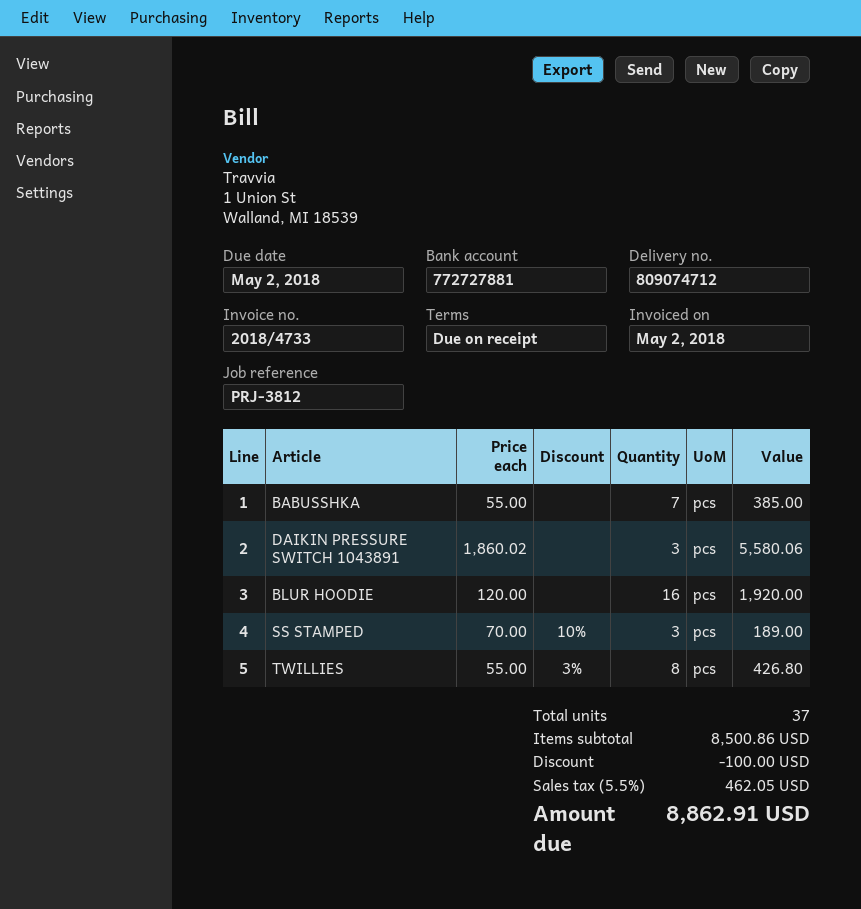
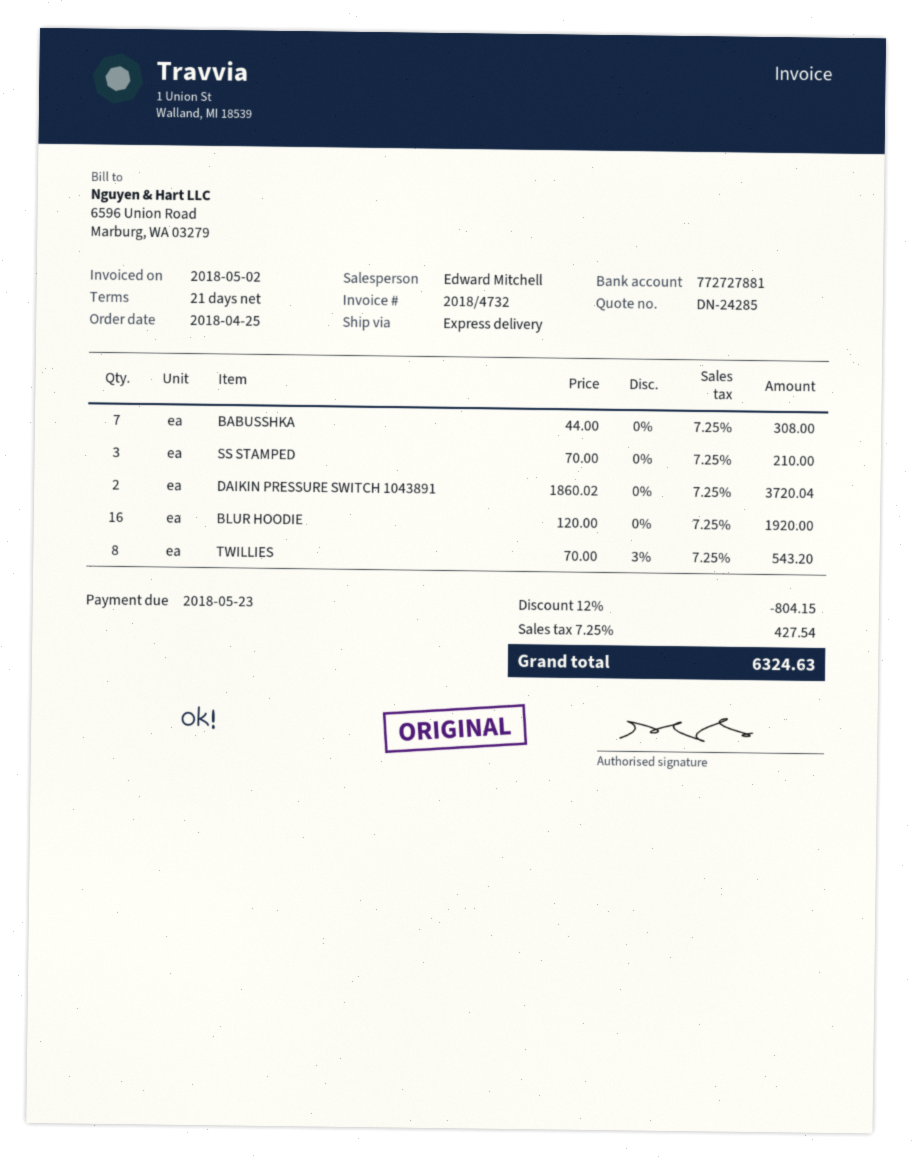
invoice number: 2018/4733 -> 2018/4732
payment terms: on receipt -> 21 days
due date: 2018-05-02 -> 2018-05-23
BABUSSHKA: 7 x 55.00 = 385.00 -> 7 x 44.00 = 308.00
DAIKIN PRESSURE SWITCH 1043891: 3 x 1860.02 = 5580.06 -> 2 x 1860.02 = 3720.04
SS STAMPED: 3 x 70.00 - 10% = 189.00 -> 3 x 70.00 = 210.00
TWILLIES: 8 x 55.00 - 3% = 426.80 -> 8 x 70.00 - 3% = 543.20
discount: 100.00 -> 804.15
tax: 5.5% = 462.05 -> 7.25% = 427.54
total: 8862.91 -> 6324.63

